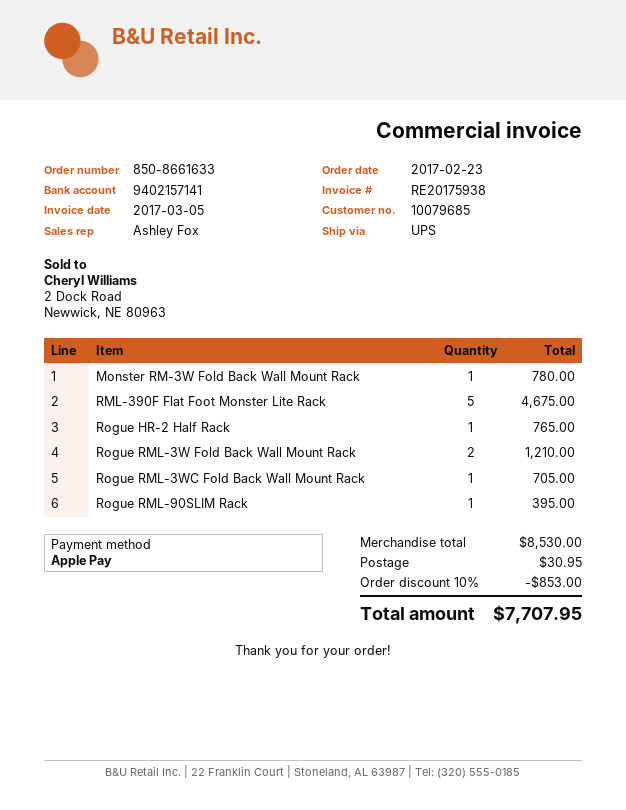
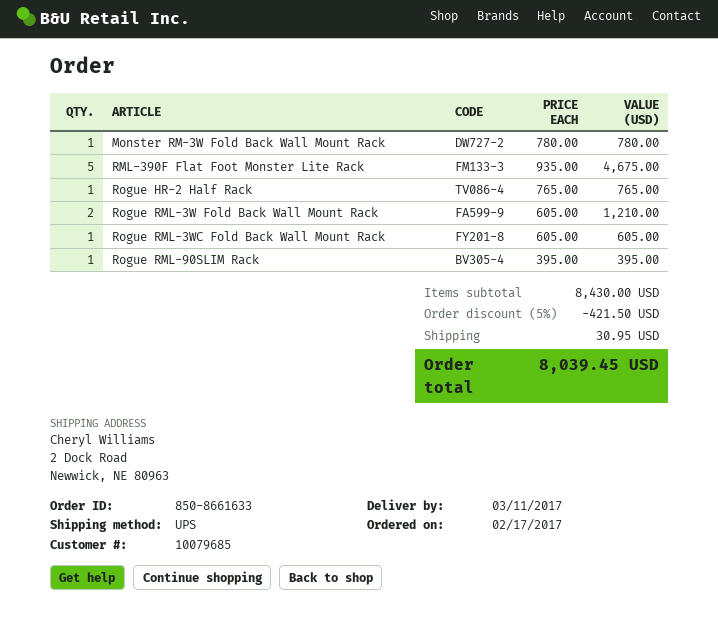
order date: 2017-02-23 -> 2017-02-17
Rogue RML-3WC Fold Back Wall Mount Rack: 1 for 705.00 -> 1 for 605.00
subtotal: 8530.00 -> 8430.00
discount: 10% = 853.00 -> 5% = 421.50
total: 7707.95 -> 8039.45

